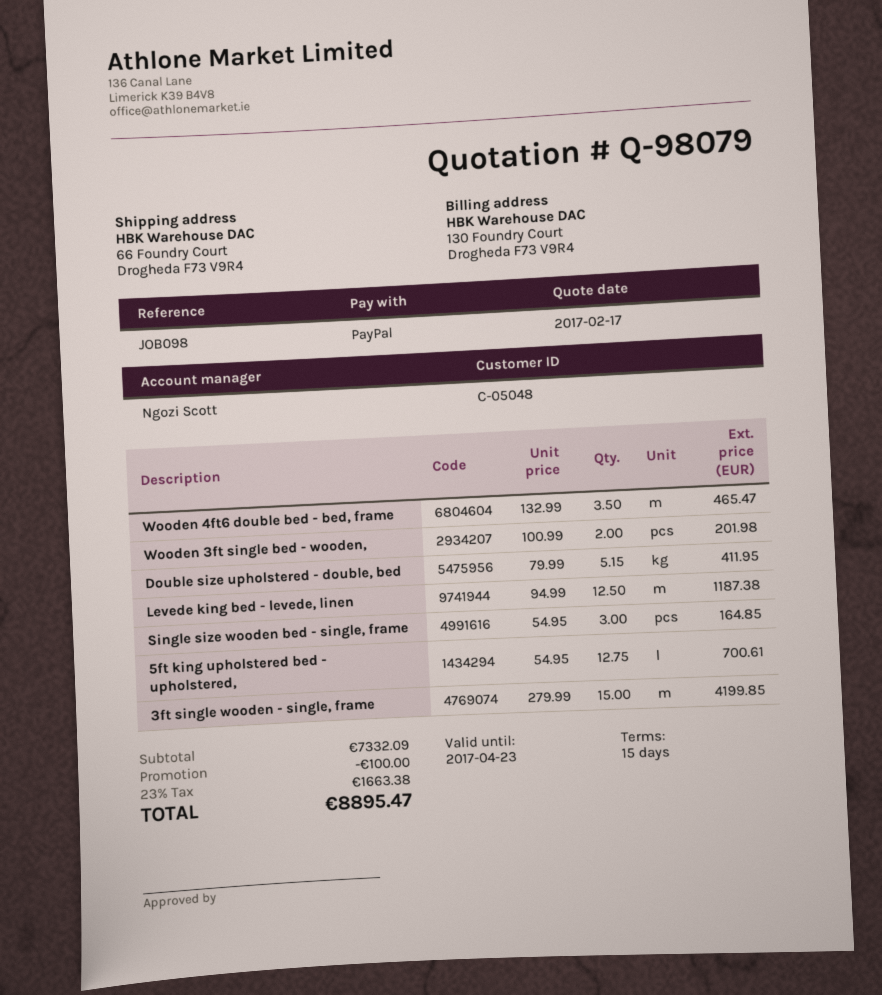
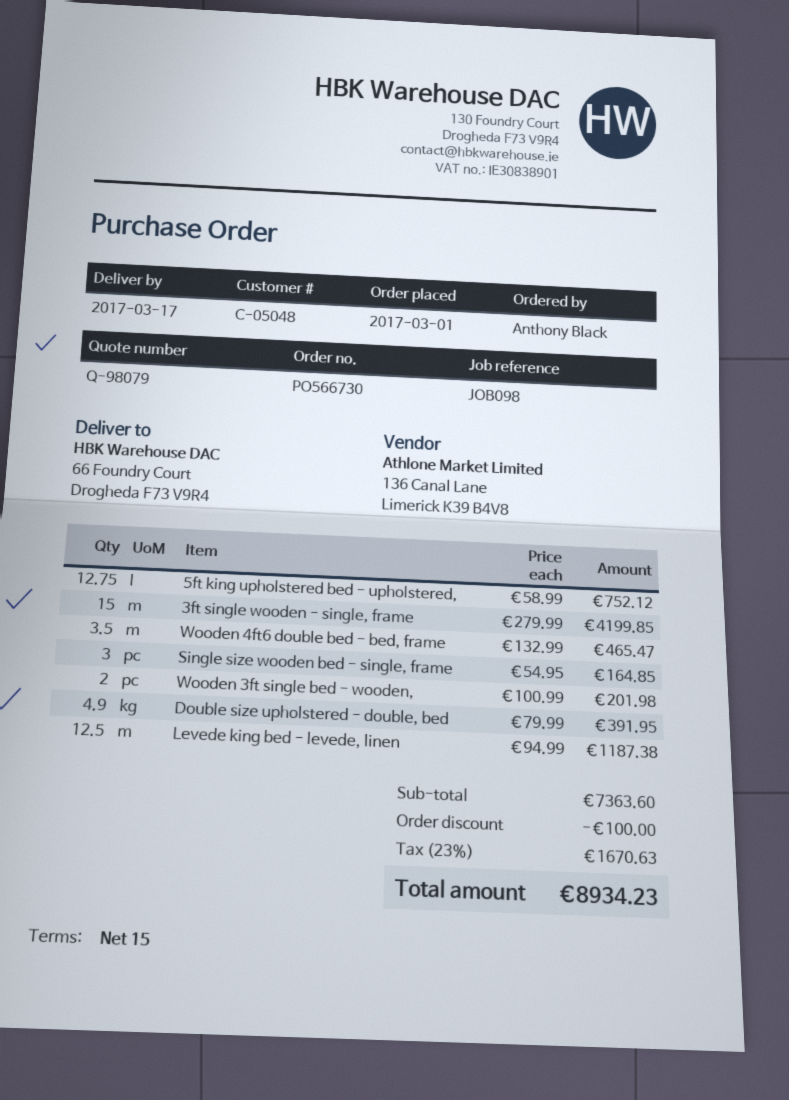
Double size upholstered - double, bed: 5.15 x 79.99 = 411.95 -> 4.9 x 79.99 = 391.95
5ft king upholstered bed - upholstered,: 12.75 x 54.95 = 700.61 -> 12.75 x 58.99 = 752.12
subtotal: 7332.09 -> 7363.60
tax: 23% = 1663.38 -> 23% = 1670.63
total: 8895.47 -> 8934.23

